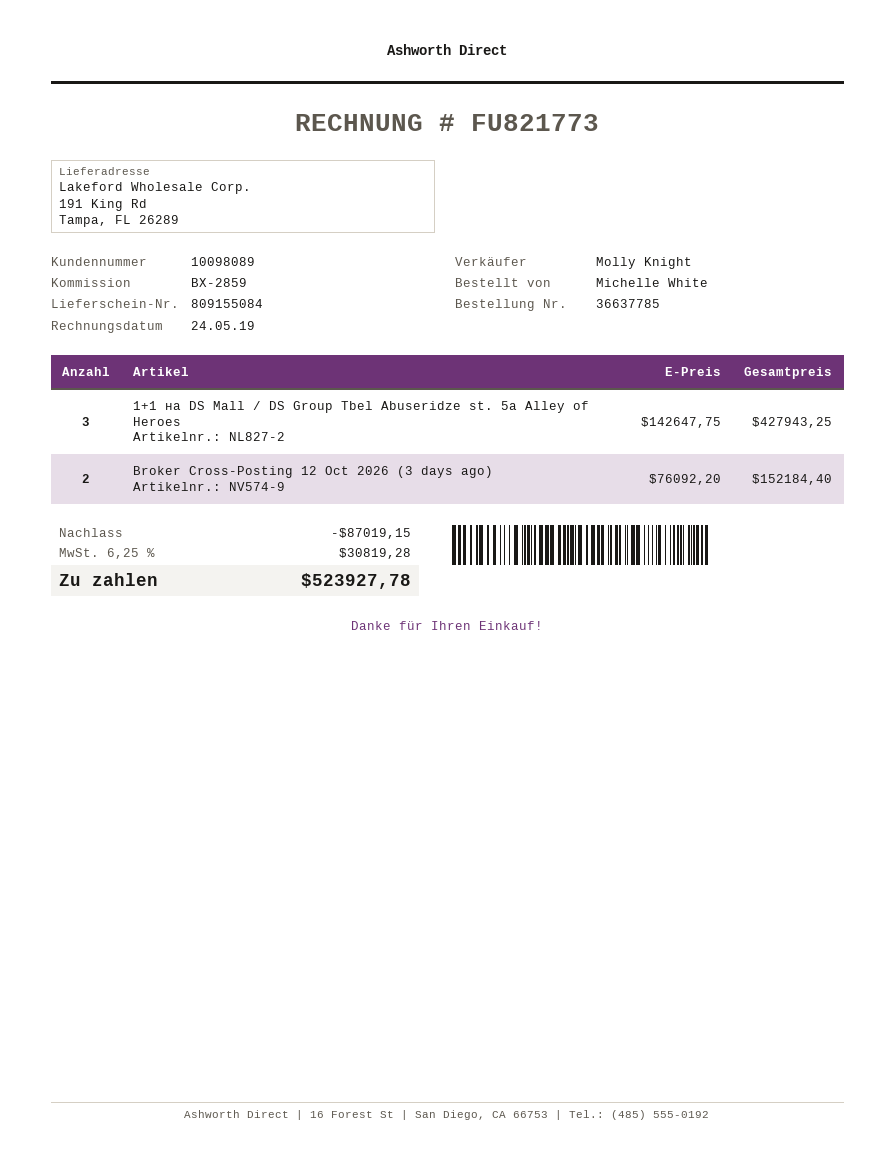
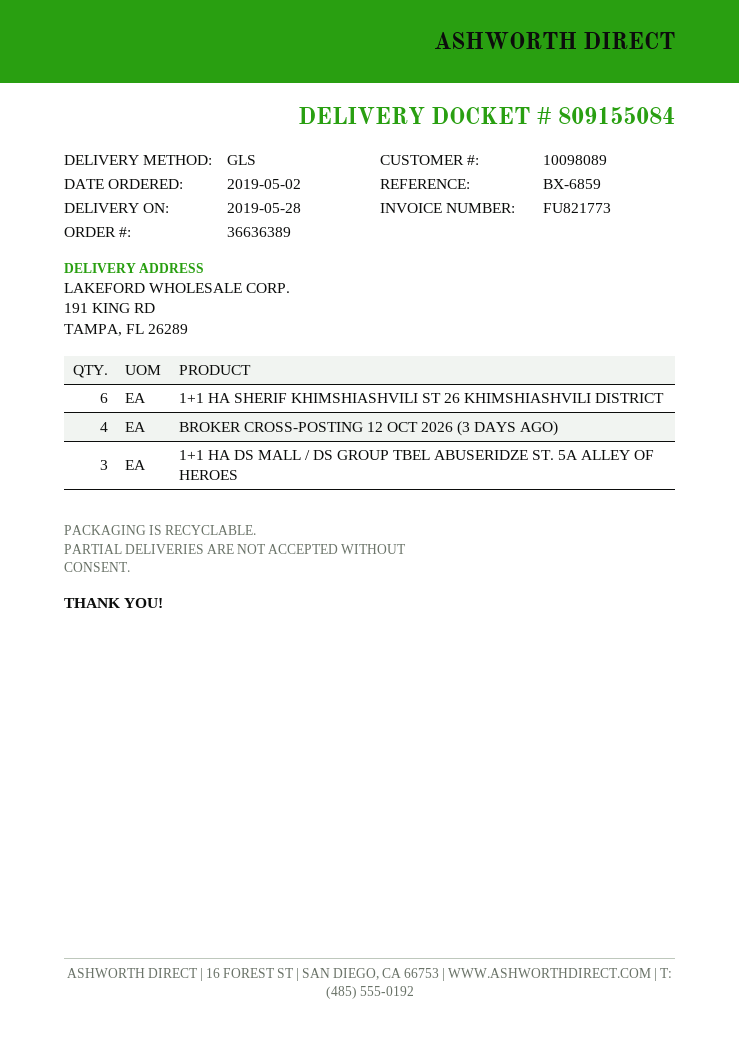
order number: 36637785 -> 36636389
reference: BX-2859 -> BX-6859
Broker Cross-Posting 12 Oct 2026 (3 days ago): 2 -> 4
1+1 НА SHERIF KHIMSHIASHVILI ST 26 KHIMSHIASHVILI DISTRICT: none -> 6

